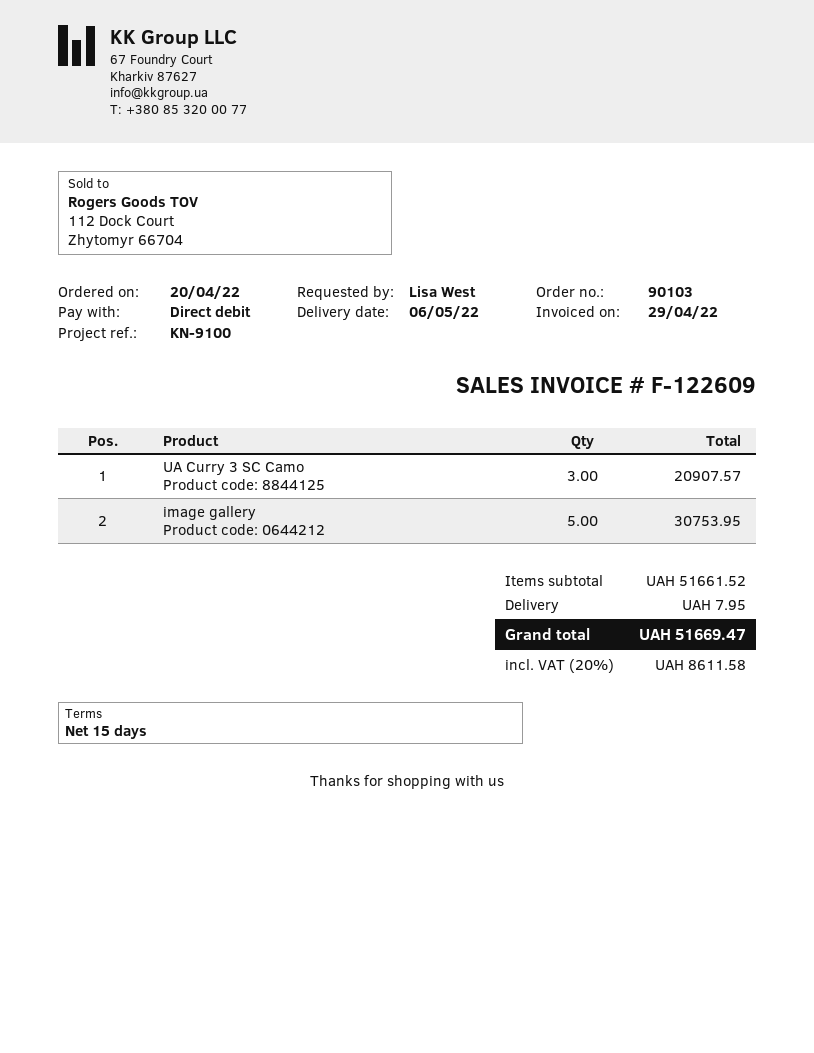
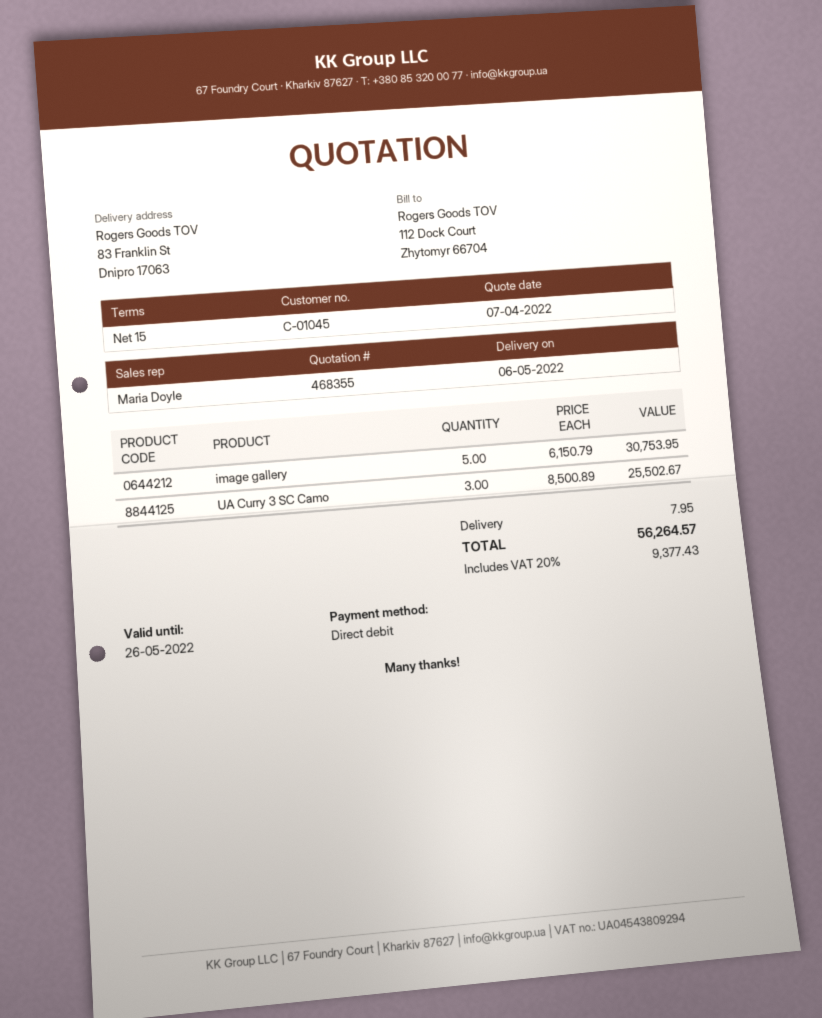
UA Curry 3 SC Camo: 3 for 20907.57 -> 3 for 25502.67
tax: 20% = 8611.58 -> 20% = 9377.43
total: 51669.47 -> 56264.57

